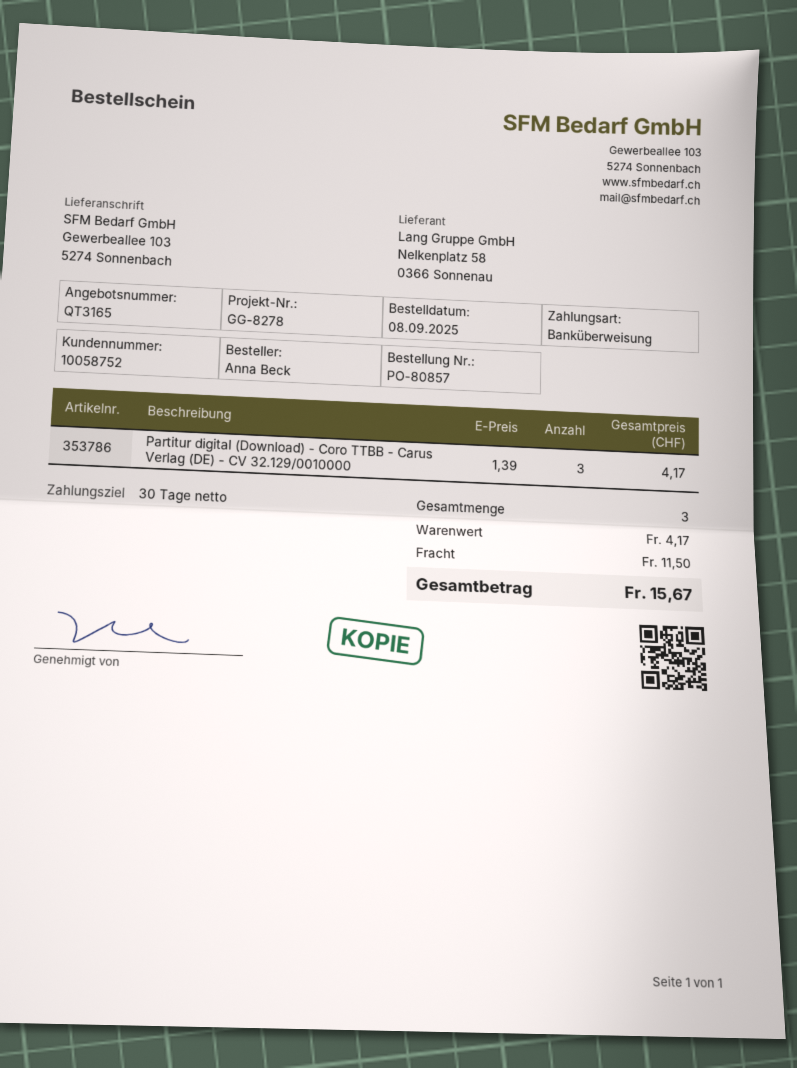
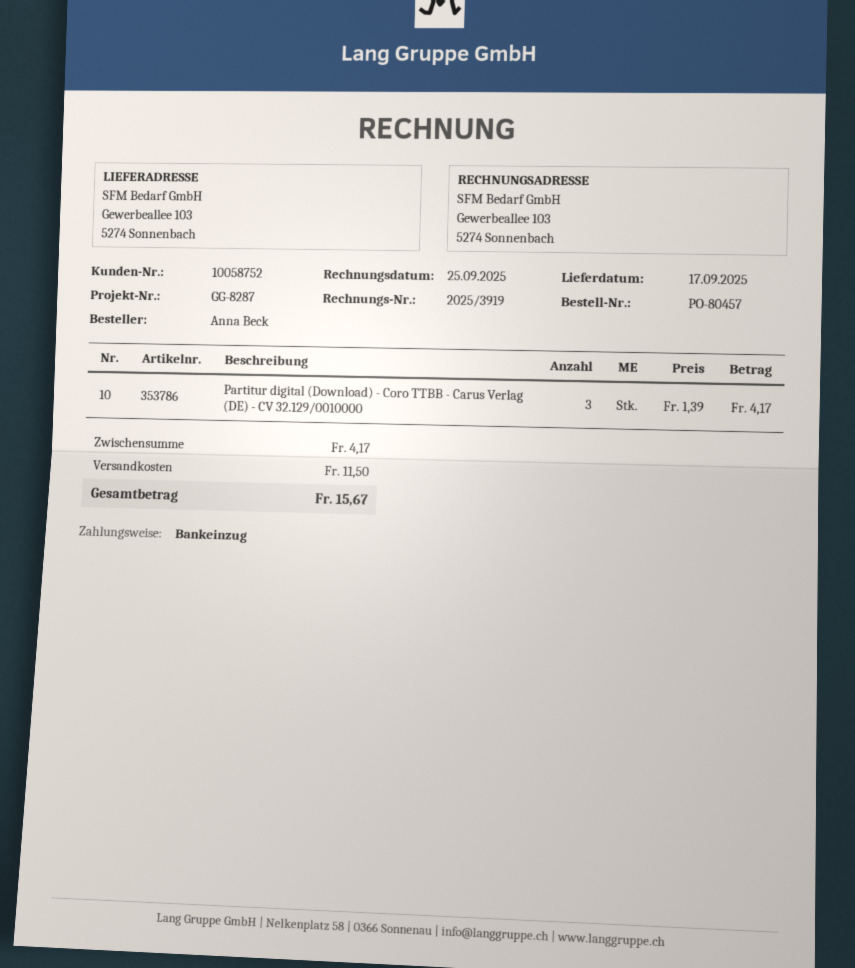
order number: PO-80857 -> PO-80457
reference: GG-8278 -> GG-8287
payment method: bank transfer -> direct debit

